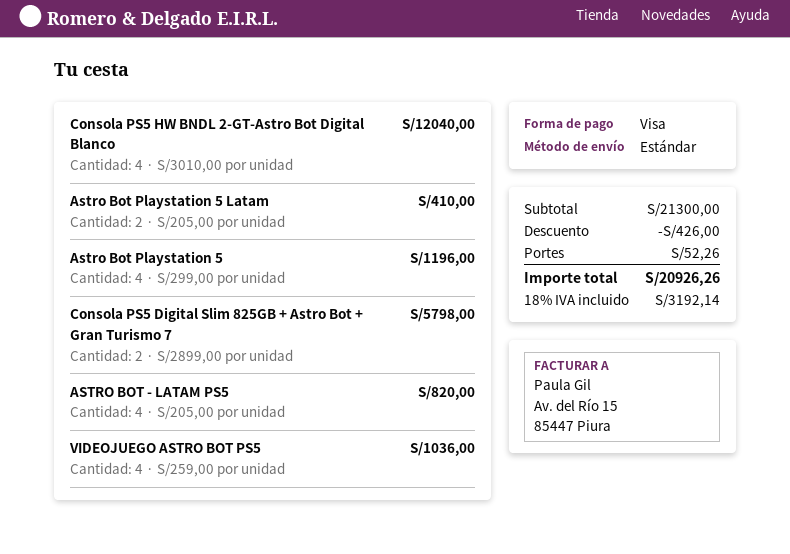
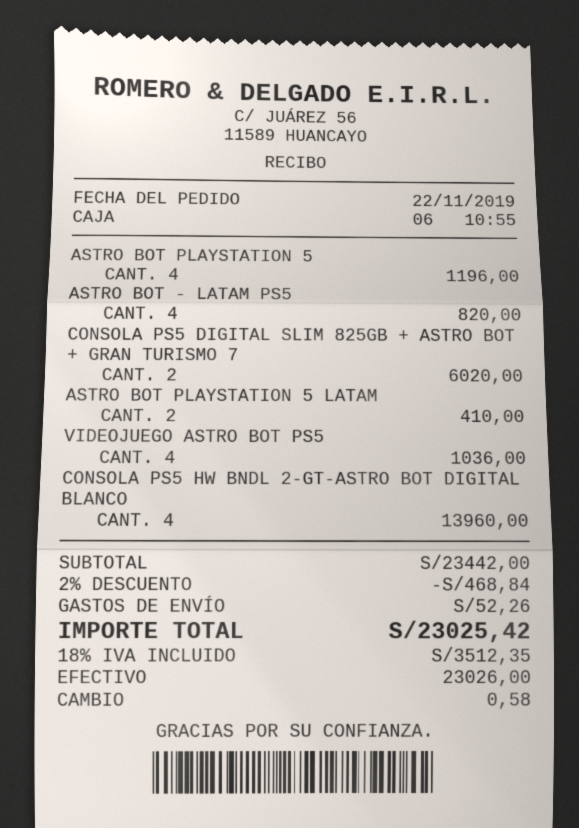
payment method: Visa -> cash
Consola PS5 HW BNDL 2-GT-Astro Bot Digital Blanco: 4 for 12040.00 -> 4 for 13960.00
Consola PS5 Digital Slim 825GB + Astro Bot + Gran Turismo 7: 2 for 5798.00 -> 2 for 6020.00
subtotal: 21300.00 -> 23442.00
discount: 426.00 -> 468.84
tax: 18% = 3192.14 -> 18% = 3512.35
total: 20926.26 -> 23025.42

